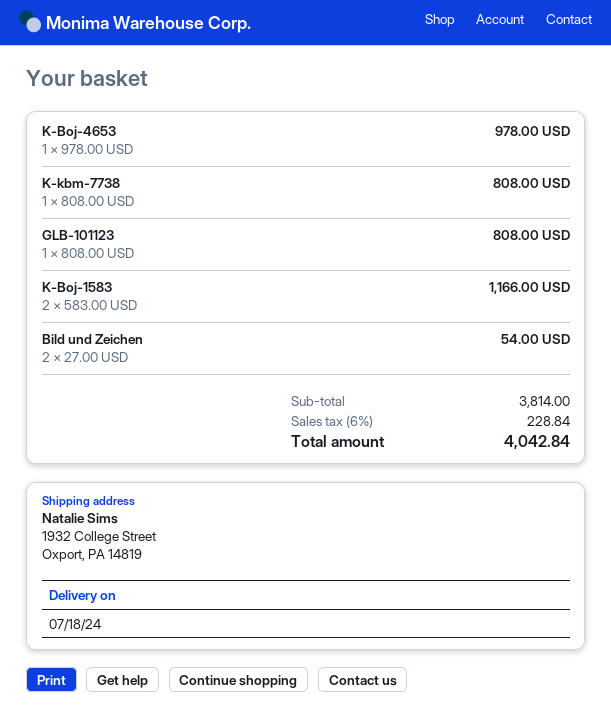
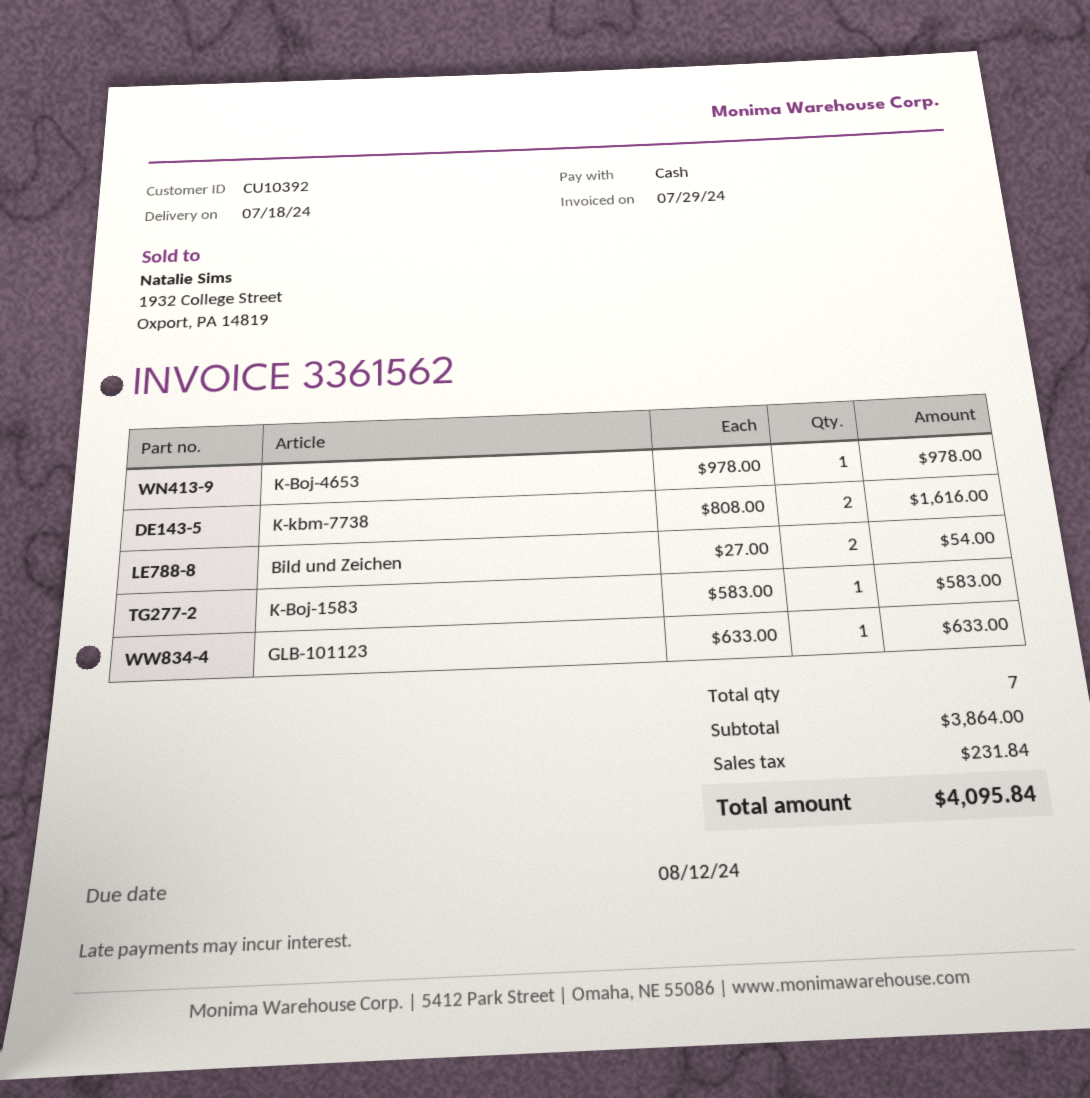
K-kbm-7738: 1 x 808.00 = 808.00 -> 2 x 808.00 = 1616.00
GLB-101123: 1 x 808.00 = 808.00 -> 1 x 633.00 = 633.00
K-Boj-1583: 2 x 583.00 = 1166.00 -> 1 x 583.00 = 583.00
subtotal: 3814.00 -> 3864.00
tax: 228.84 -> 231.84
total: 4042.84 -> 4095.84

